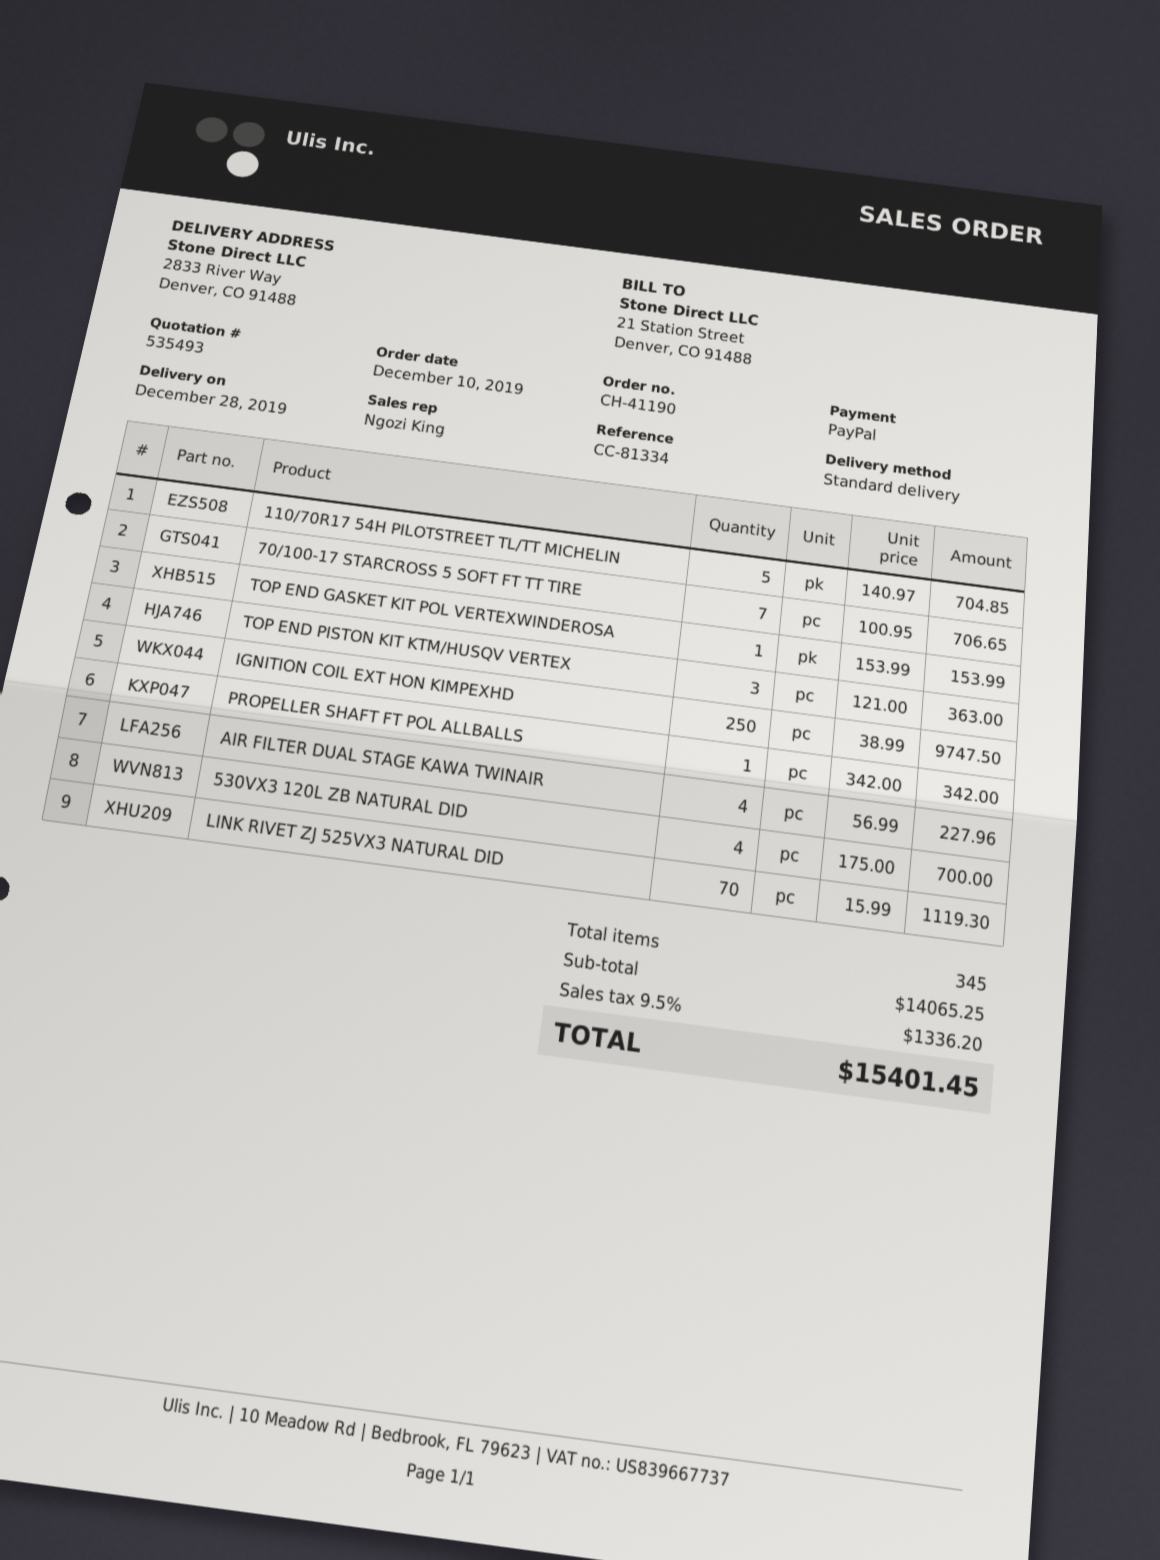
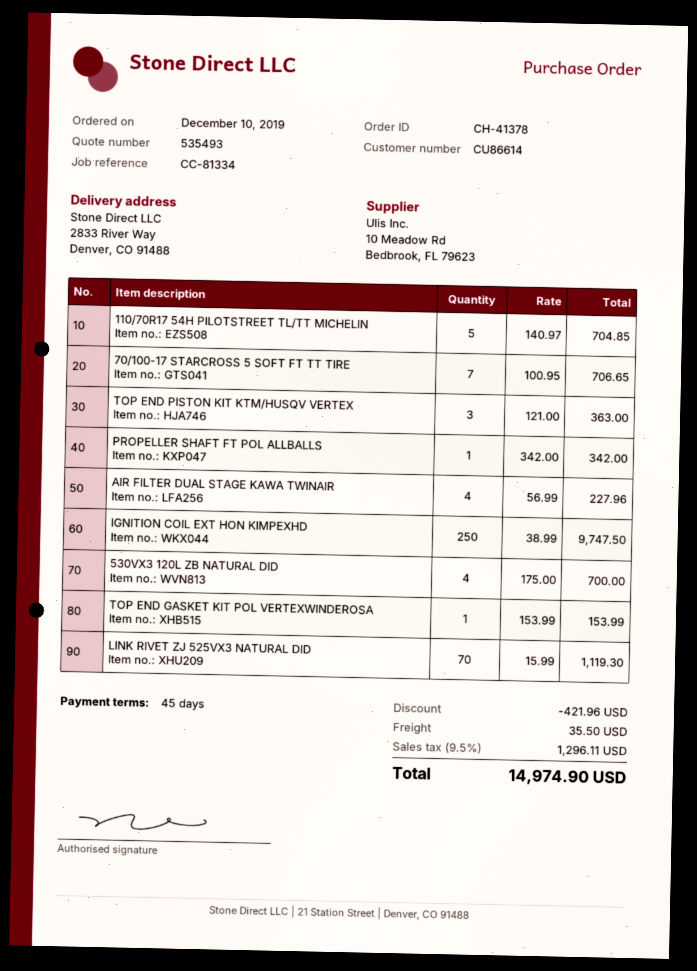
order number: CH-41190 -> CH-41378
discount: none -> 421.96
shipping: none -> 35.50
tax: 9.5% = 1336.20 -> 9.5% = 1296.11
total: 15401.45 -> 14974.90

